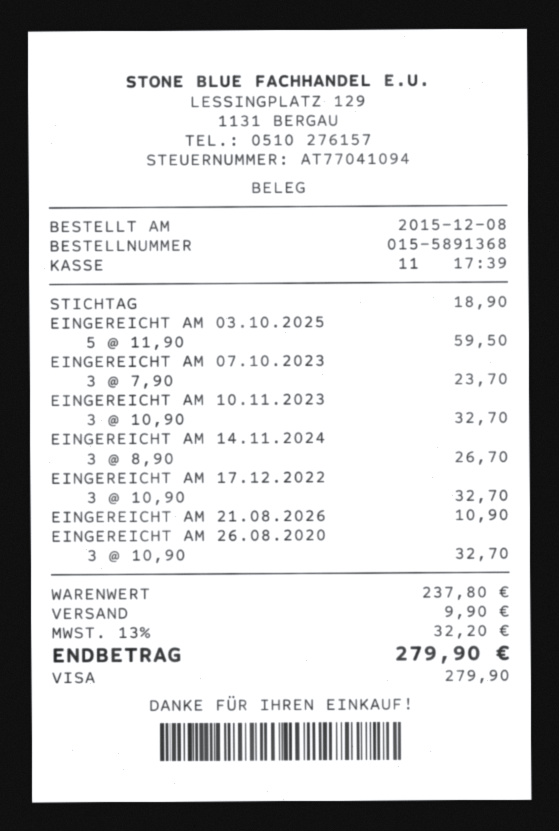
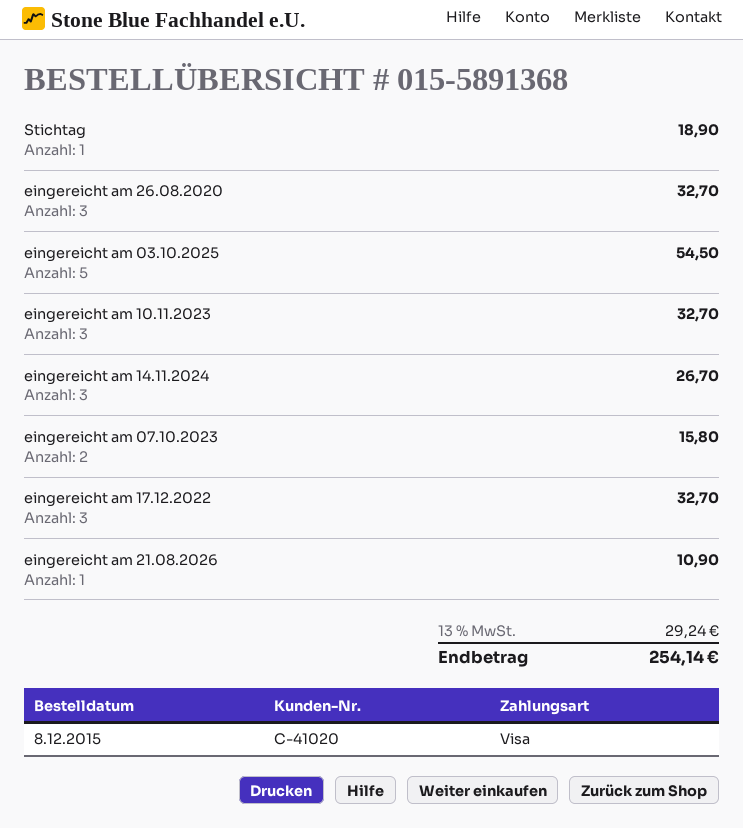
EINGEREICHT AM 03.10.2025: 5 for 59.50 -> 5 for 54.50
EINGEREICHT AM 07.10.2023: 3 for 23.70 -> 2 for 15.80
shipping: 9.90 -> none
tax: 13% = 32.20 -> 13% = 29.24
total: 279.90 -> 254.14

